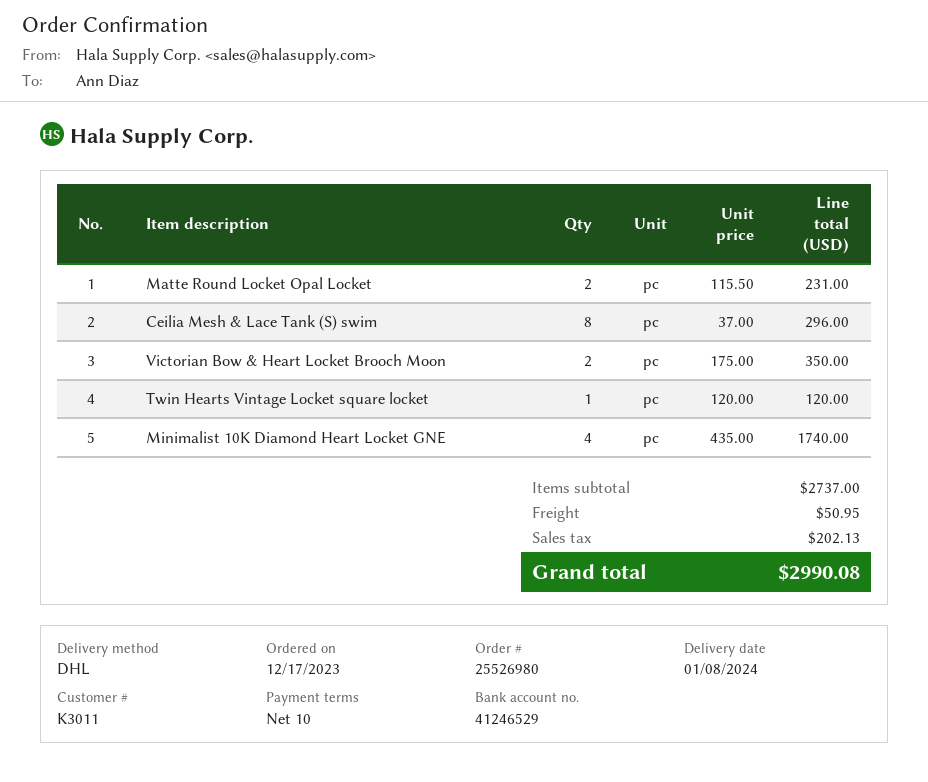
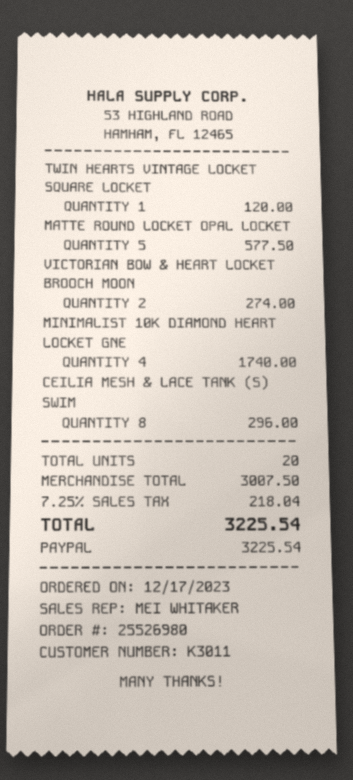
Matte Round Locket Opal Locket: 2 for 231.00 -> 5 for 577.50
Victorian Bow & Heart Locket Brooch Moon: 2 for 350.00 -> 2 for 274.00
subtotal: 2737.00 -> 3007.50
shipping: 50.95 -> none
tax: 202.13 -> 218.04
total: 2990.08 -> 3225.54

